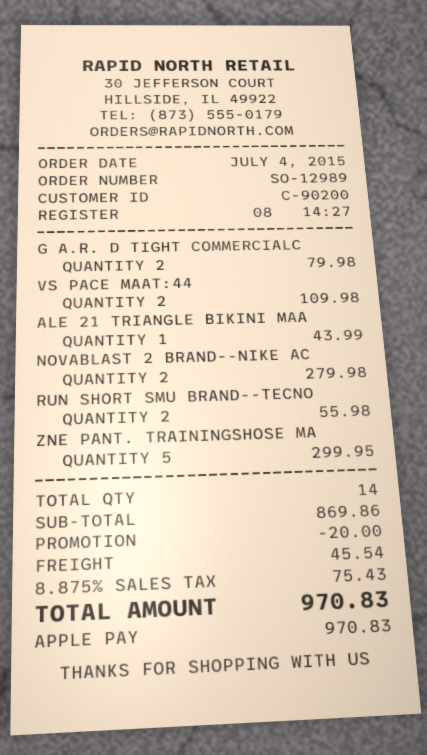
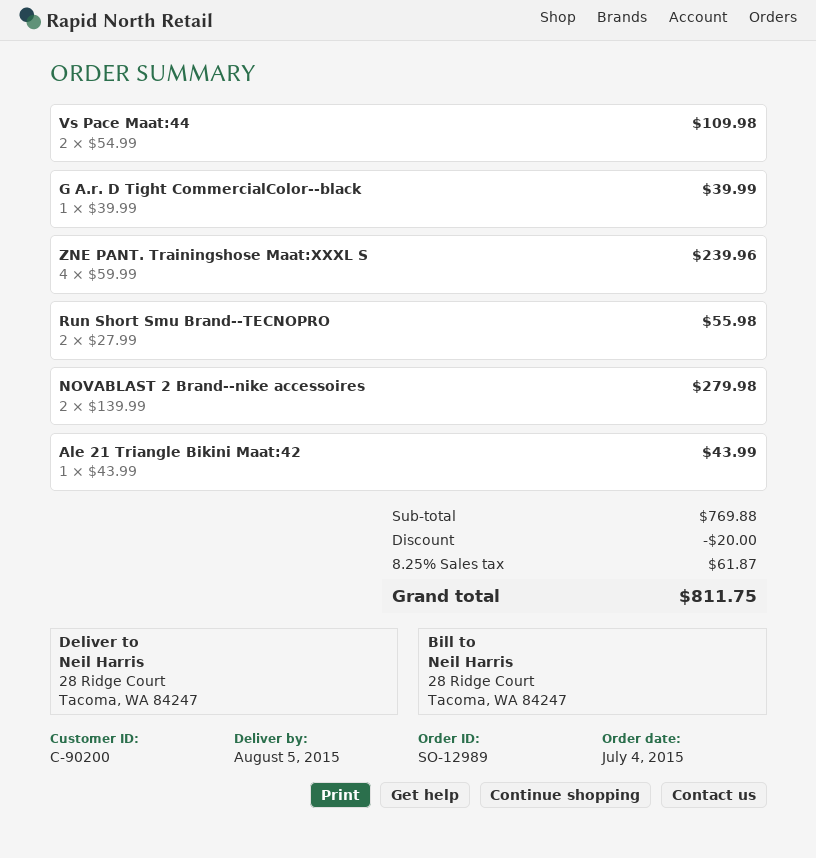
G A.R. D TIGHT COMMERCIALC: 2 for 79.98 -> 1 for 39.99
ZNE PANT. TRAININGSHOSE MA: 5 for 299.95 -> 4 for 239.96
subtotal: 869.86 -> 769.88
shipping: 45.54 -> none
tax: 8.875% = 75.43 -> 8.25% = 61.87
total: 970.83 -> 811.75

